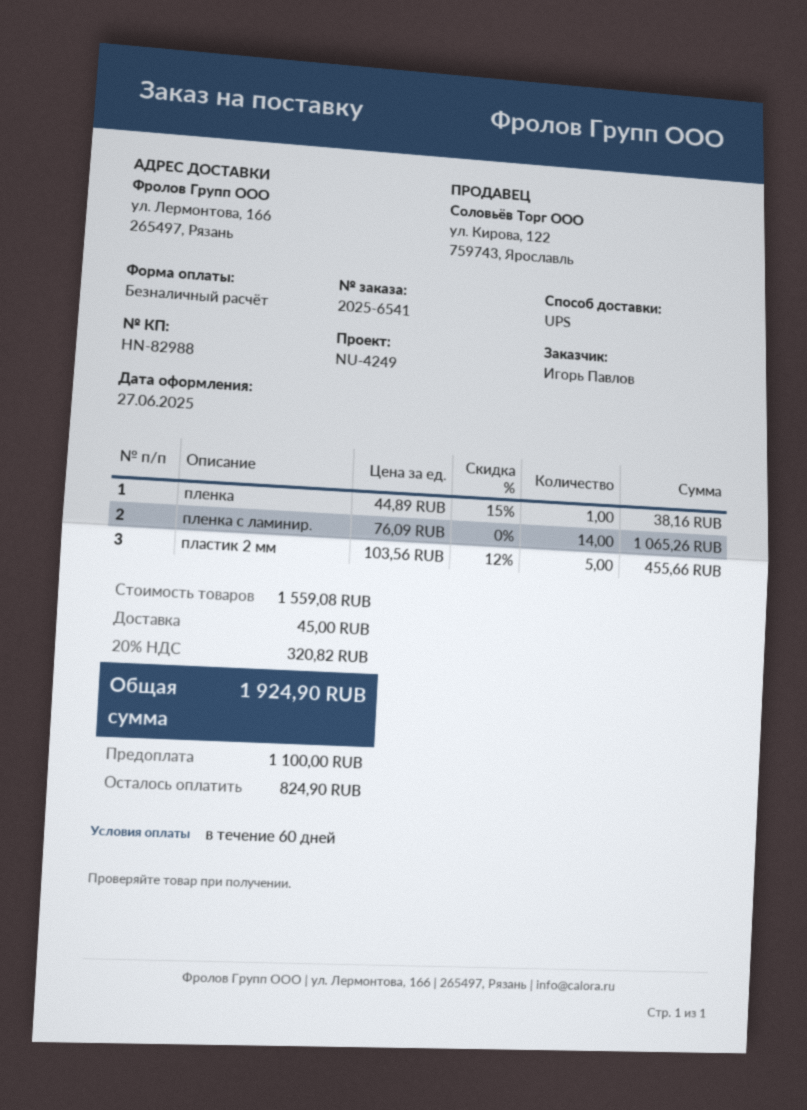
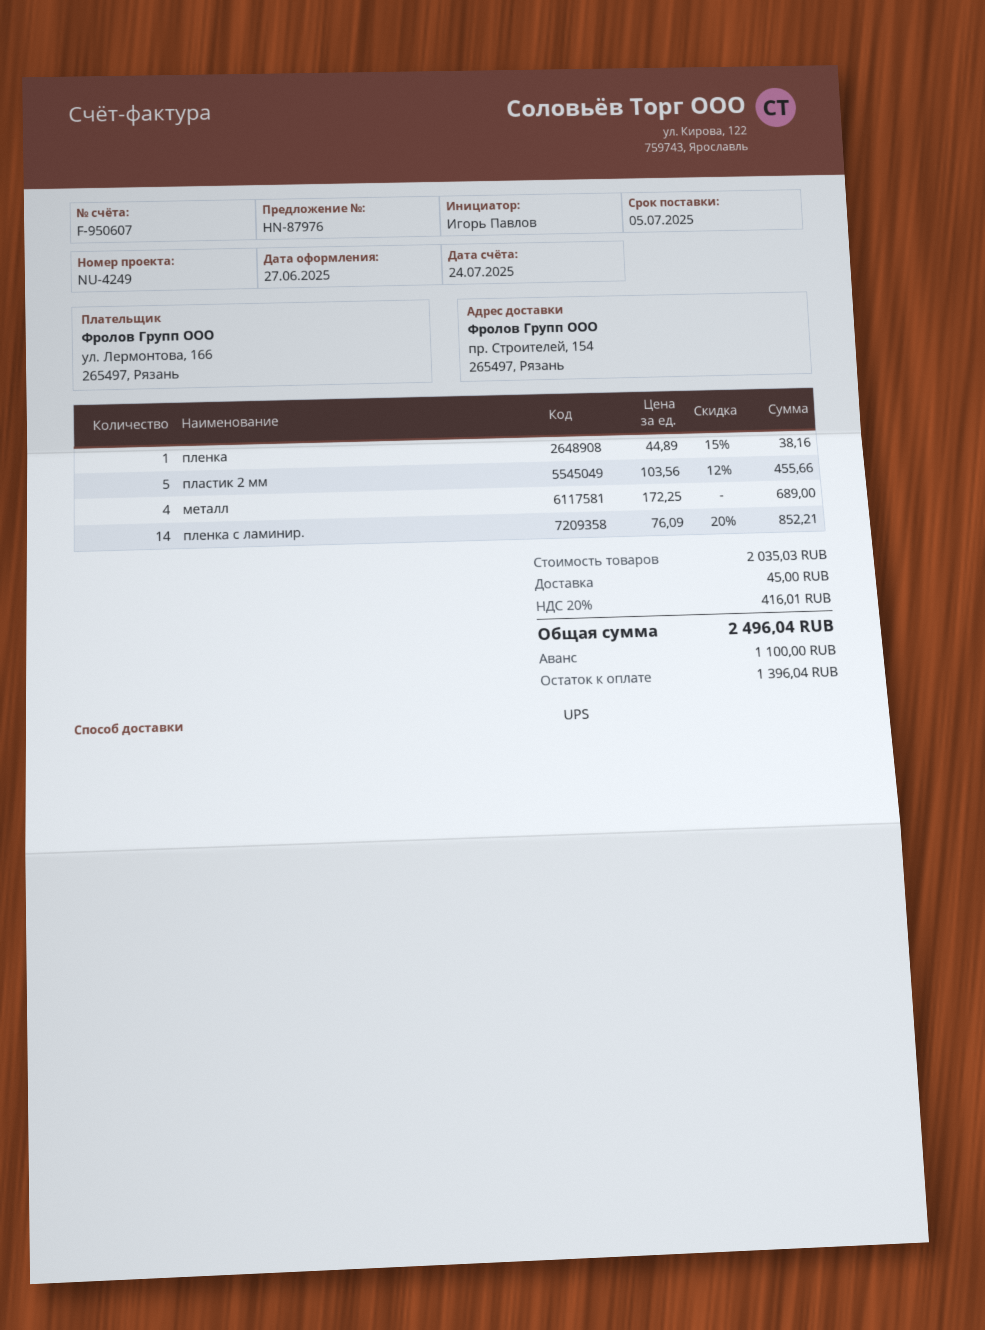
quote number: HN-82988 -> HN-87976
ship to: ул. Лермонтова, 166, 265497, Рязань -> пр. Строителей, 154, 265497, Рязань
пленка c ламинир.: 14 x 76.09 = 1065.26 -> 14 x 76.09 - 20% = 852.21
металл: none -> 4 x 172.25 = 689.00
subtotal: 1559.08 -> 2035.03
tax: 20% = 320.82 -> 20% = 416.01
total: 1924.90 -> 2496.04
balance: 824.90 -> 1396.04

